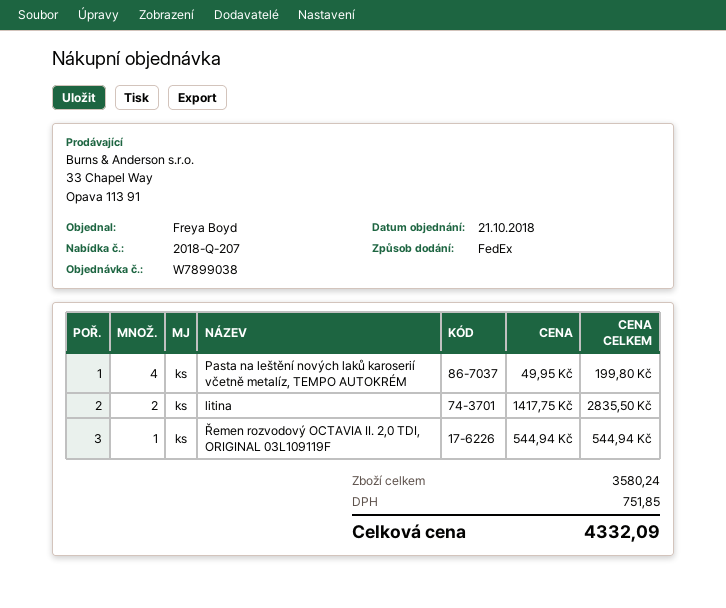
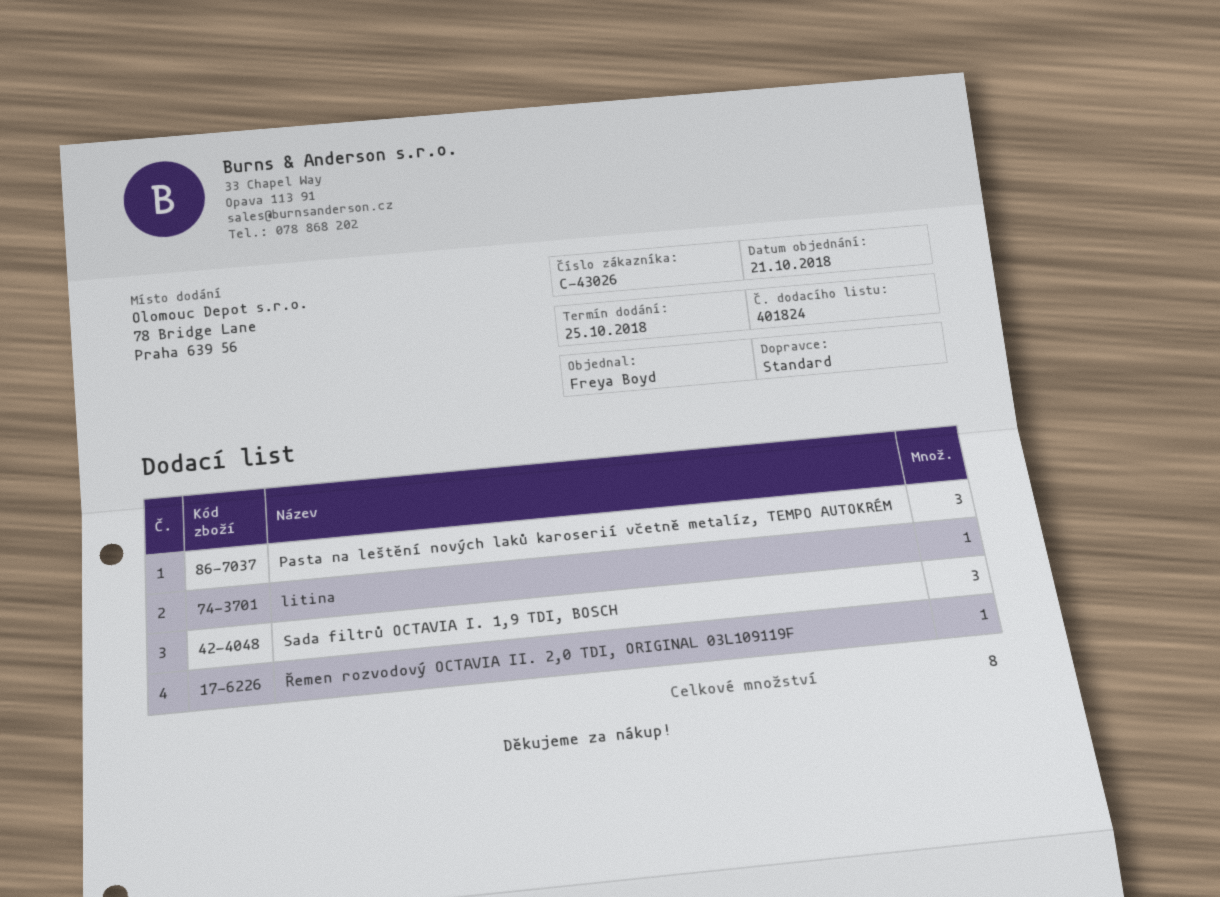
shipping method: FedEx -> standard
Pasta na leštění nových laků karoserií včetně metalíz, TEMPO AUTOKRÉM: 4 -> 3
litina: 2 -> 1
Sada filtrů OCTAVIA I. 1,9 TDI, BOSCH: none -> 3

